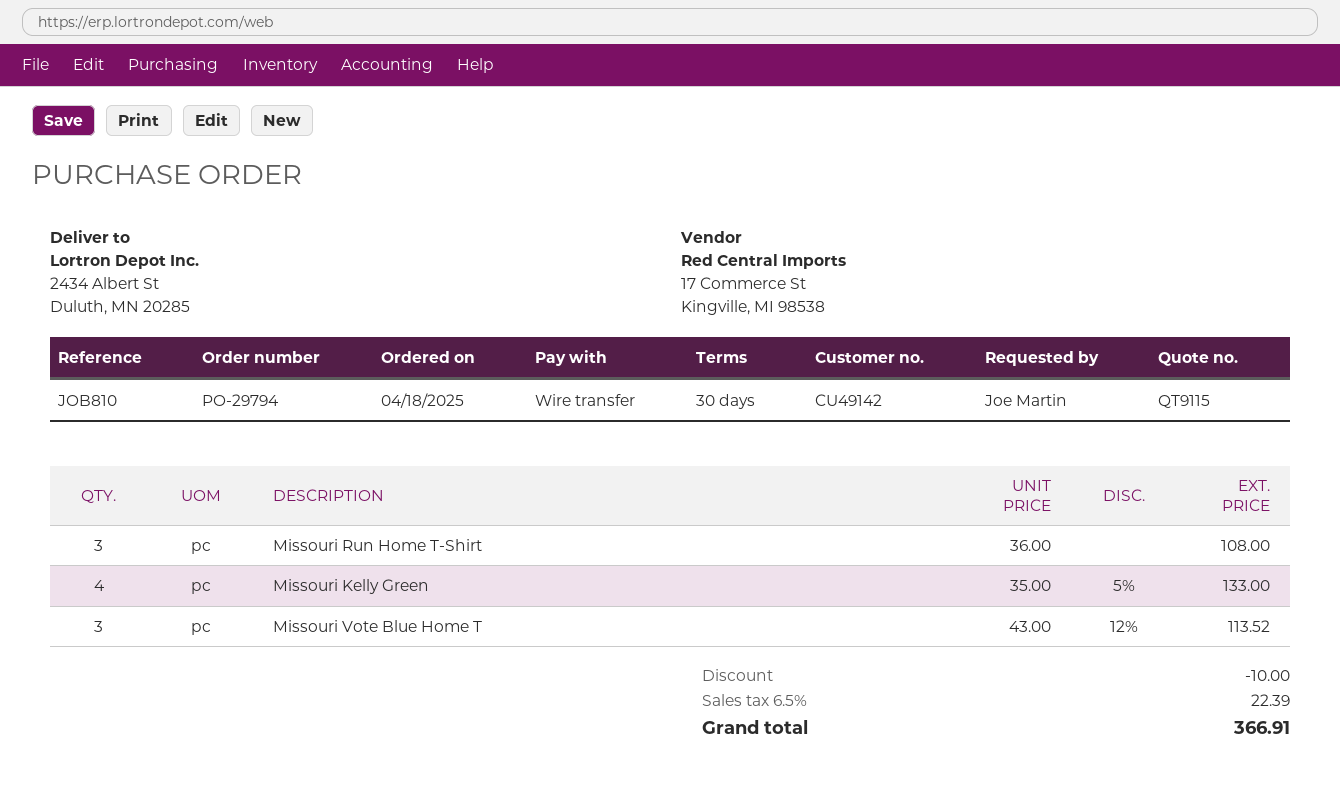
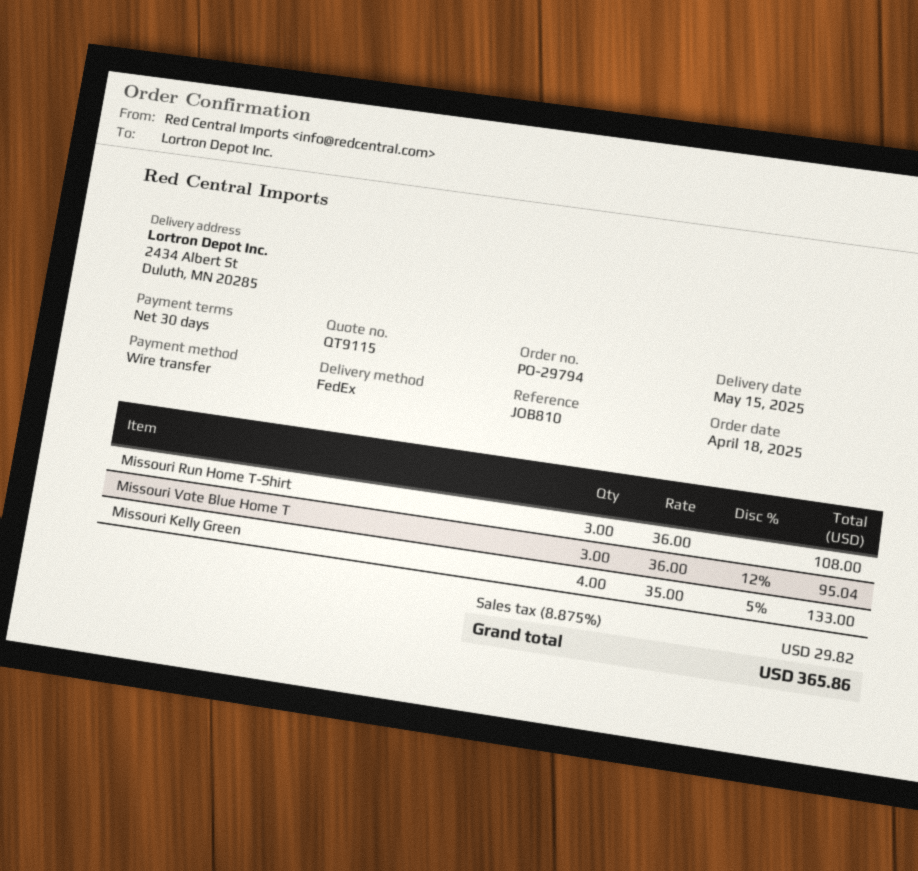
Missouri Vote Blue Home T: 3 x 43.00 - 12% = 113.52 -> 3 x 36.00 - 12% = 95.04
discount: 10.00 -> none
tax: 6.5% = 22.39 -> 8.875% = 29.82
total: 366.91 -> 365.86

